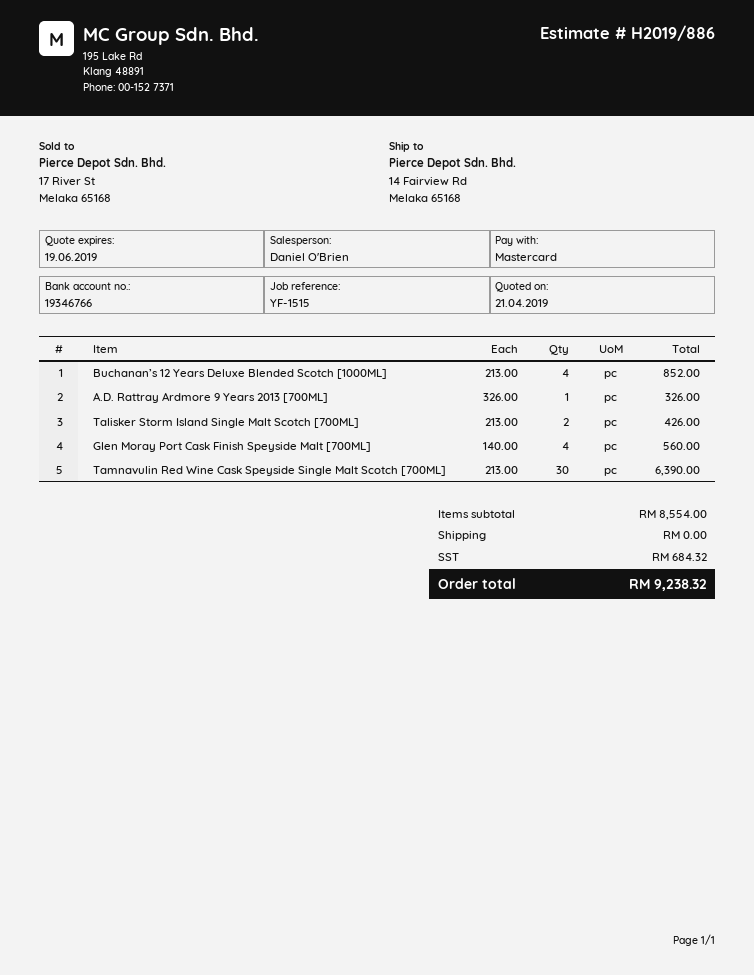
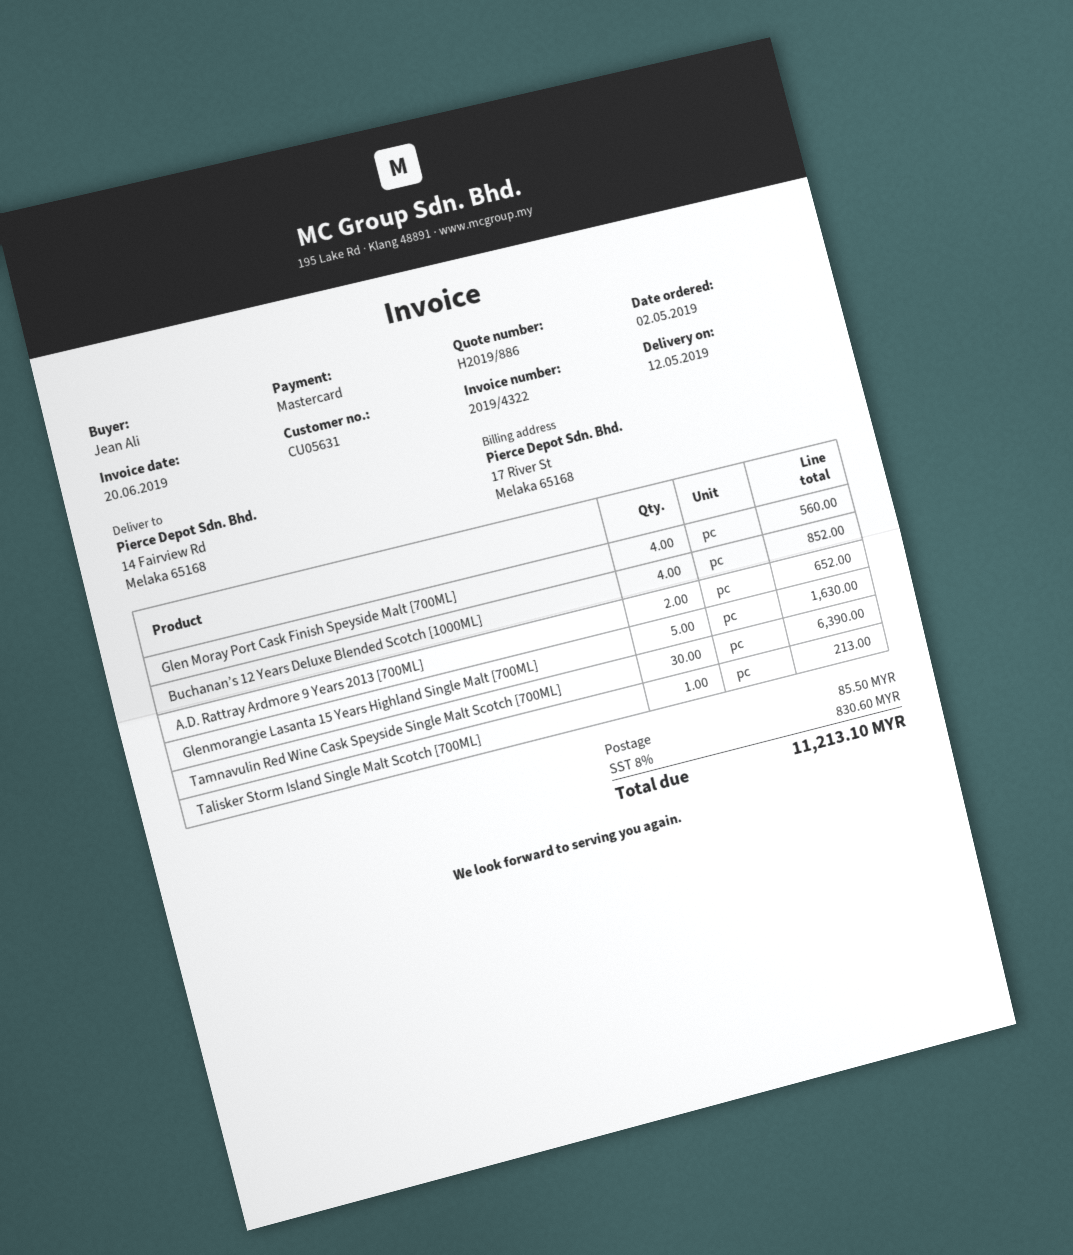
A.D. Rattray Ardmore 9 Years 2013 [700ML]: 1 for 326.00 -> 2 for 652.00
Talisker Storm Island Single Malt Scotch [700ML]: 2 for 426.00 -> 1 for 213.00
Glenmorangie Lasanta 15 Years Highland Single Malt [700ML]: none -> 5 for 1630.00
shipping: 0.00 -> 85.50
tax: 684.32 -> 830.60
total: 9238.32 -> 11213.10

